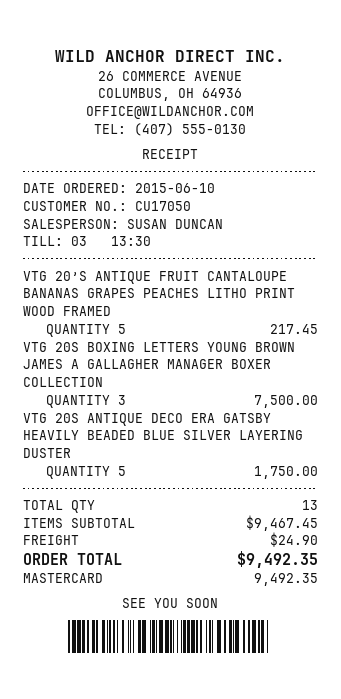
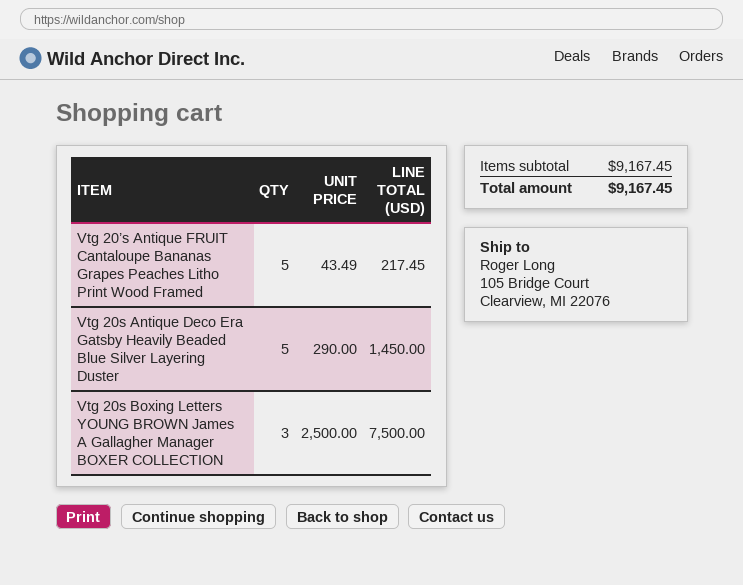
VTG 20S ANTIQUE DECO ERA GATSBY HEAVILY BEADED BLUE SILVER LAYERING DUSTER: 5 for 1750.00 -> 5 for 1450.00
subtotal: 9467.45 -> 9167.45
shipping: 24.90 -> none
total: 9492.35 -> 9167.45

